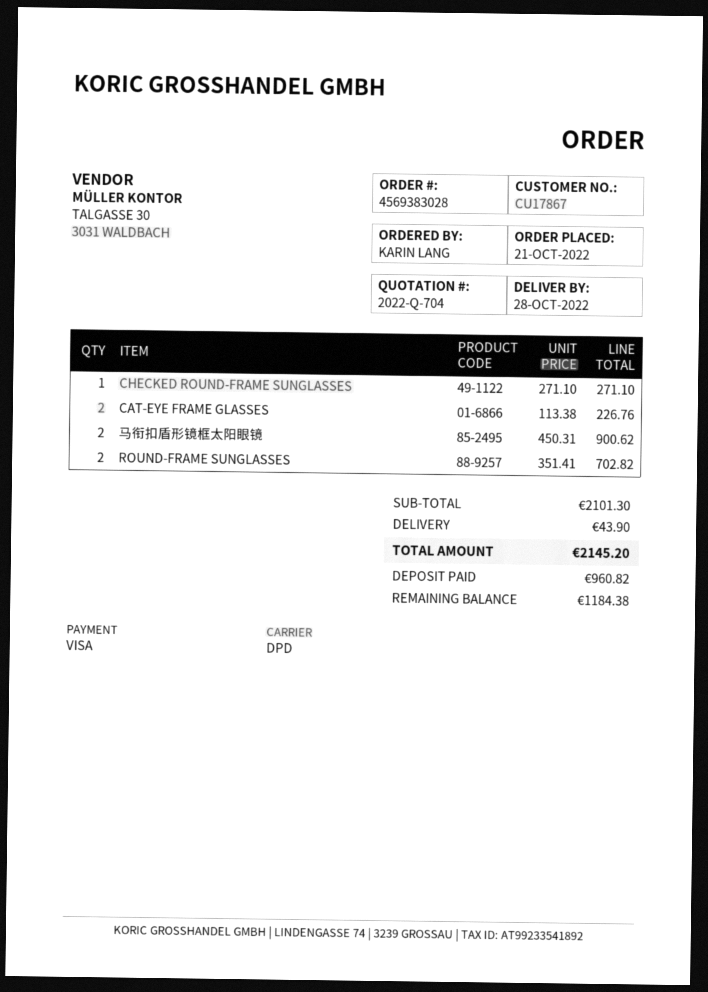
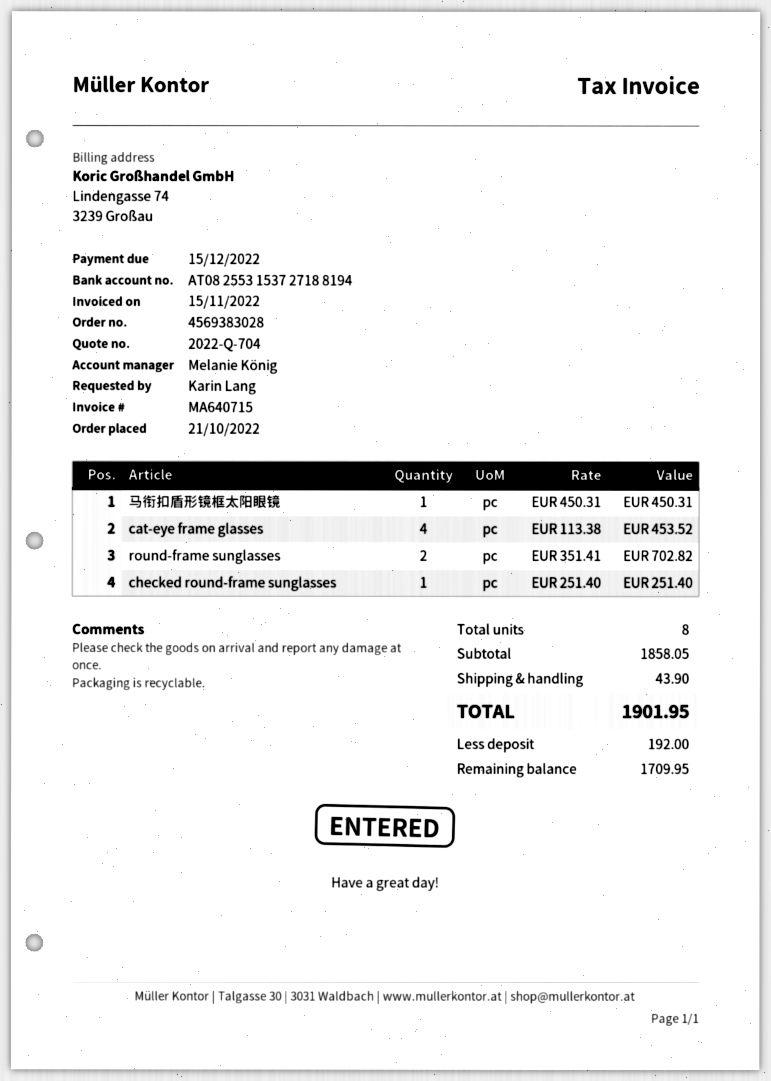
CHECKED ROUND-FRAME SUNGLASSES: 1 x 271.10 = 271.10 -> 1 x 251.40 = 251.40
CAT-EYE FRAME GLASSES: 2 x 113.38 = 226.76 -> 4 x 113.38 = 453.52
马衔扣盾形镜框太阳眼镜: 2 x 450.31 = 900.62 -> 1 x 450.31 = 450.31
subtotal: 2101.30 -> 1858.05
total: 2145.20 -> 1901.95
deposit: 960.82 -> 192.00
balance: 1184.38 -> 1709.95

